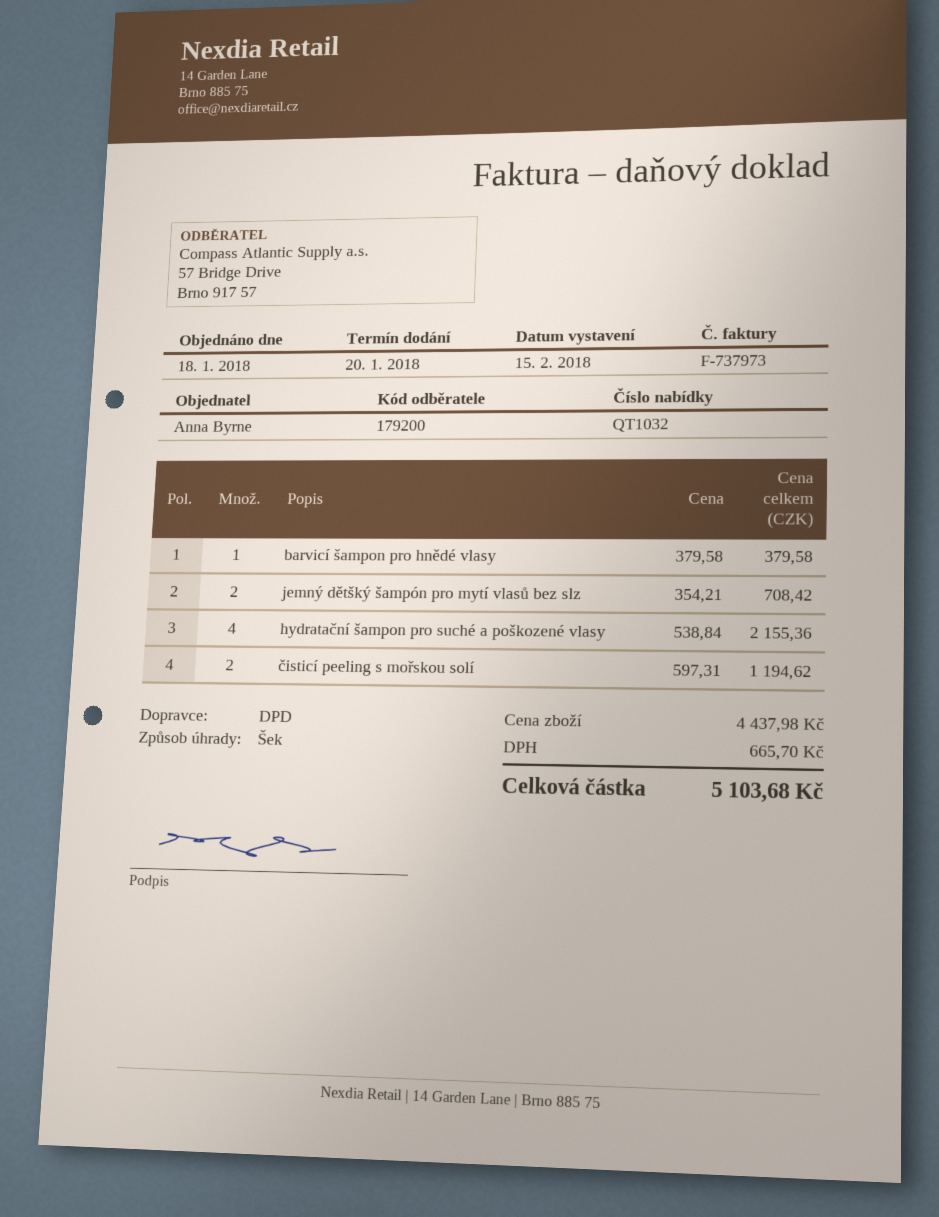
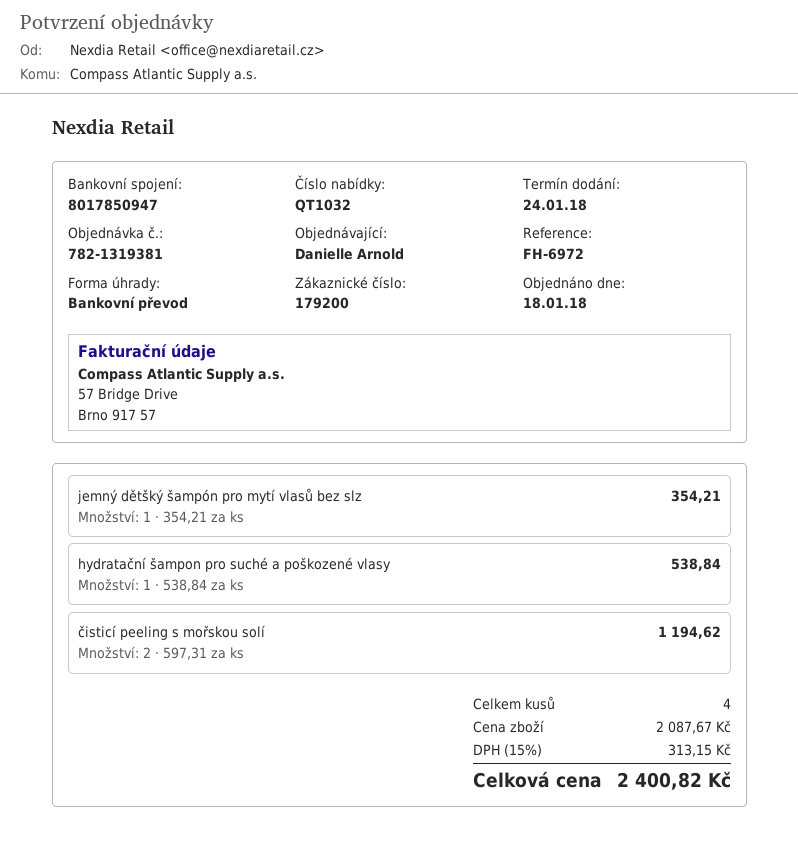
delivery date: 2018-01-20 -> 2018-01-24
ordered by: Anna Byrne -> Danielle Arnold
payment method: cheque -> bank transfer
barvicí šampon pro hnědé vlasy: 1 x 379.58 = 379.58 -> none
jemný dětšký šampón pro mytí vlasů bez slz: 2 x 354.21 = 708.42 -> 1 x 354.21 = 354.21
hydratační šampon pro suché a poškozené vlasy: 4 x 538.84 = 2155.36 -> 1 x 538.84 = 538.84
subtotal: 4437.98 -> 2087.67
tax: 665.70 -> 313.15
total: 5103.68 -> 2400.82

